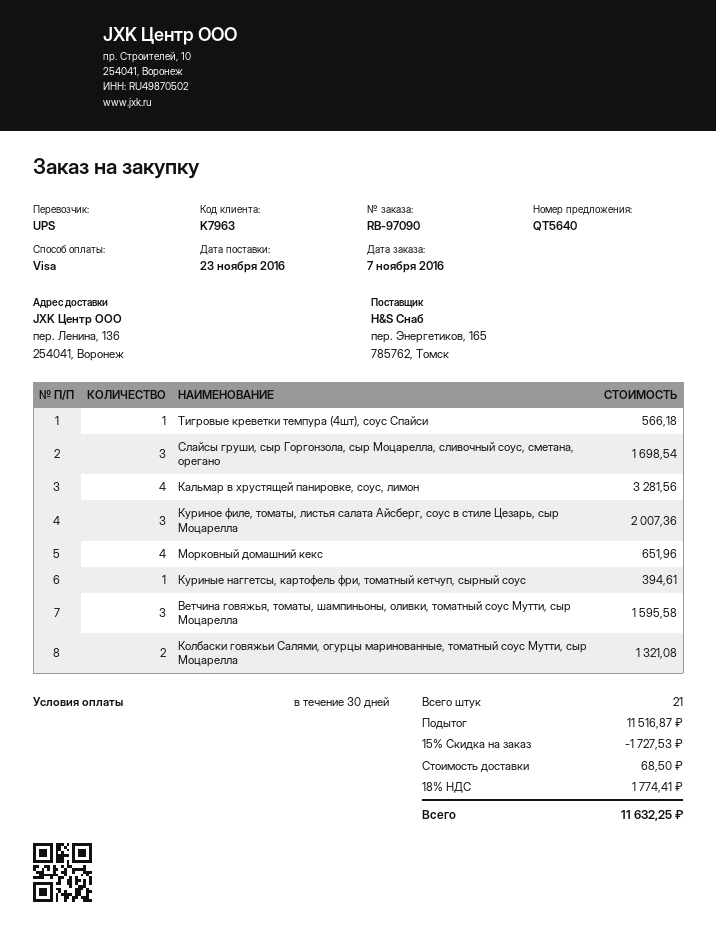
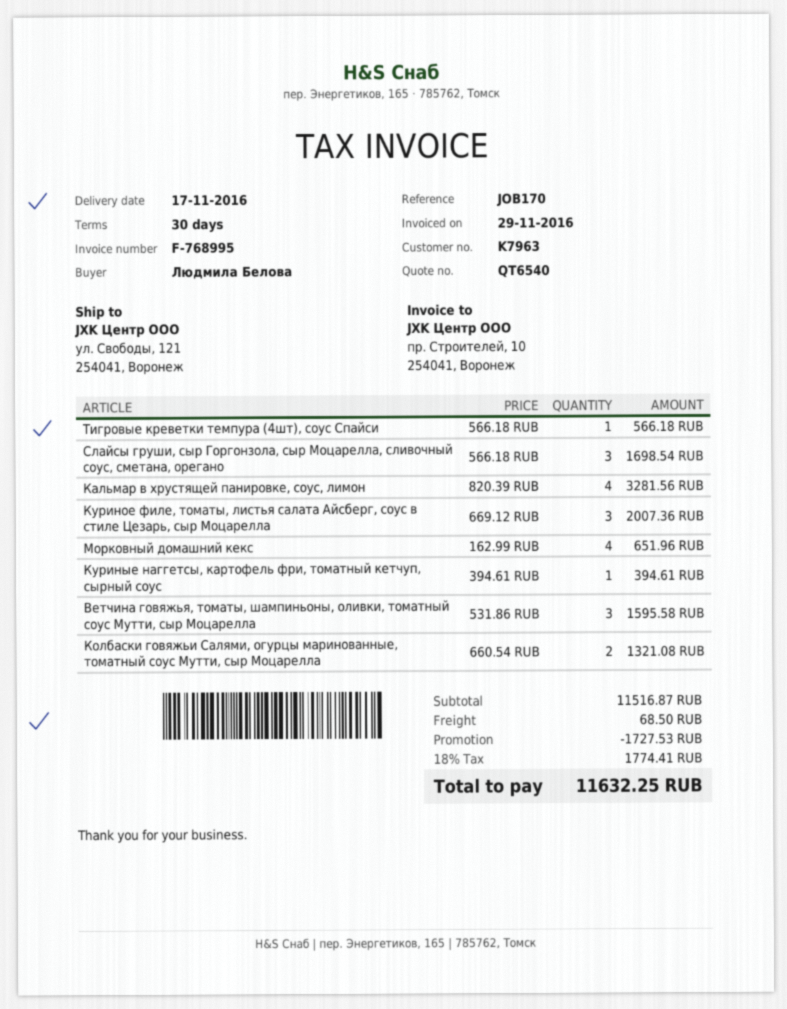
quote number: QT5640 -> QT6540
delivery date: 2016-11-23 -> 2016-11-17
ship to: пер. Ленина, 136, 254041, Воронеж -> ул. Свободы, 121, 254041, Воронеж

